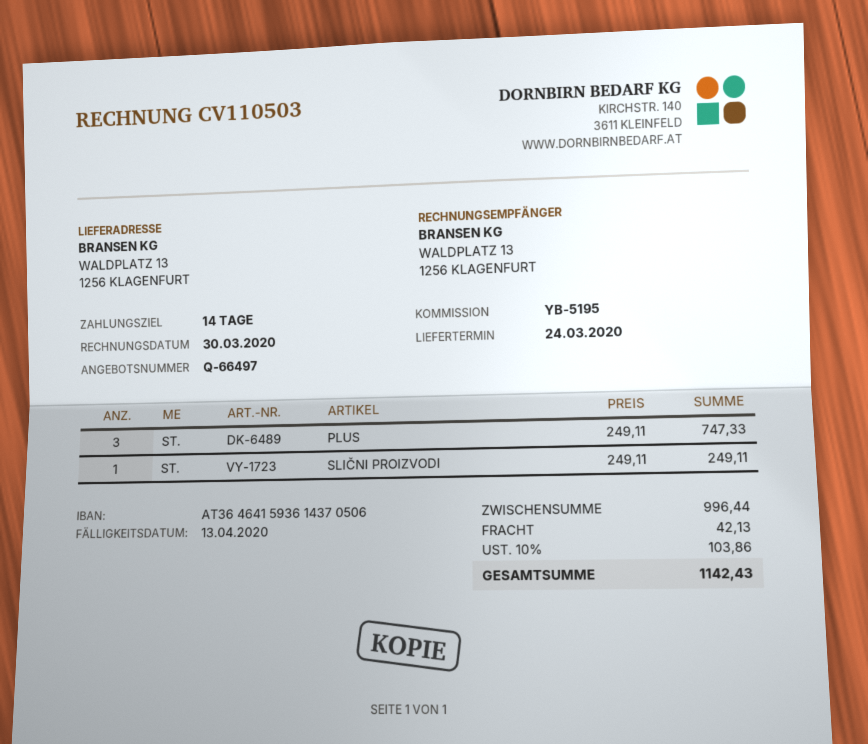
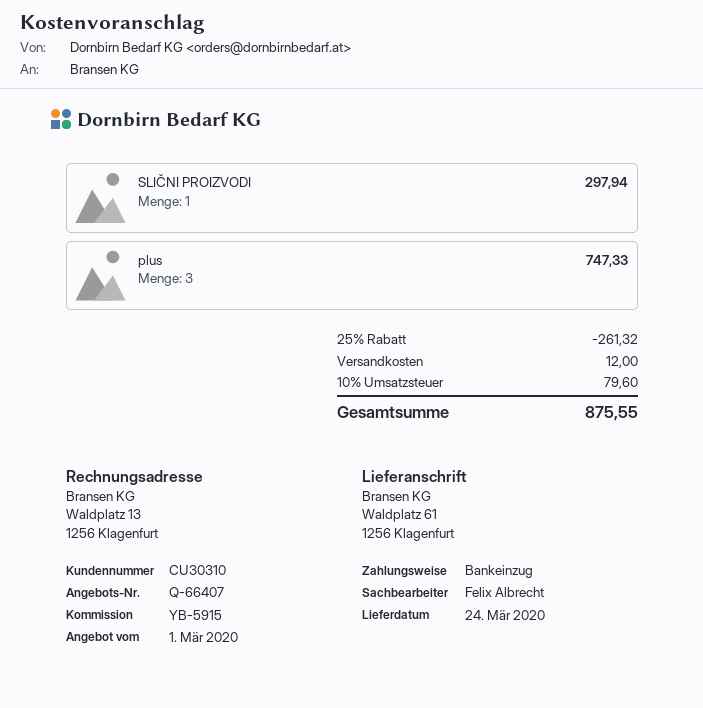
quote number: Q-66497 -> Q-66407
reference: YB-5195 -> YB-5915
ship to: WALDPLATZ 13, 1256 KLAGENFURT -> Waldplatz 61, 1256 Klagenfurt
SLIČNI PROIZVODI: 1 for 249.11 -> 1 for 297.94
discount: none -> 25% = 261.32
shipping: 42.13 -> 12.00
tax: 10% = 103.86 -> 10% = 79.60
total: 1142.43 -> 875.55

